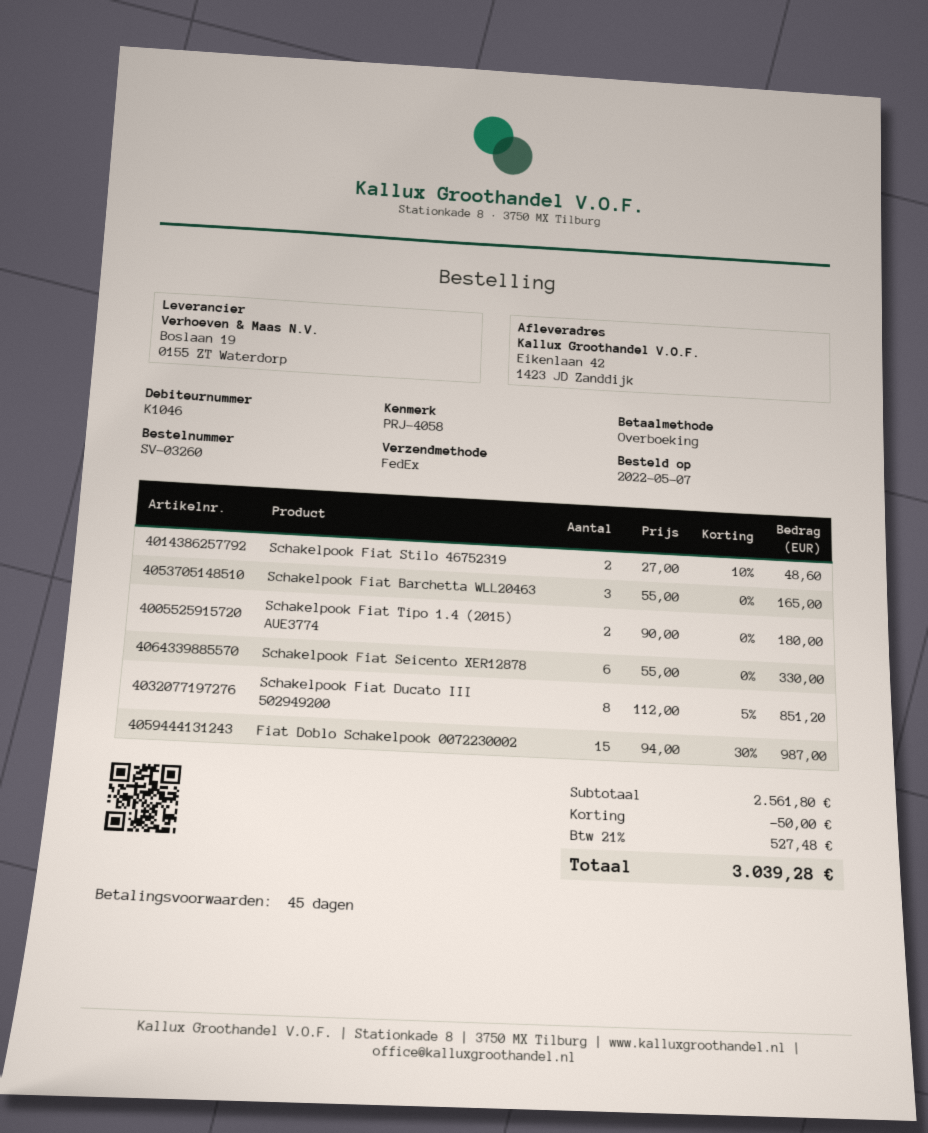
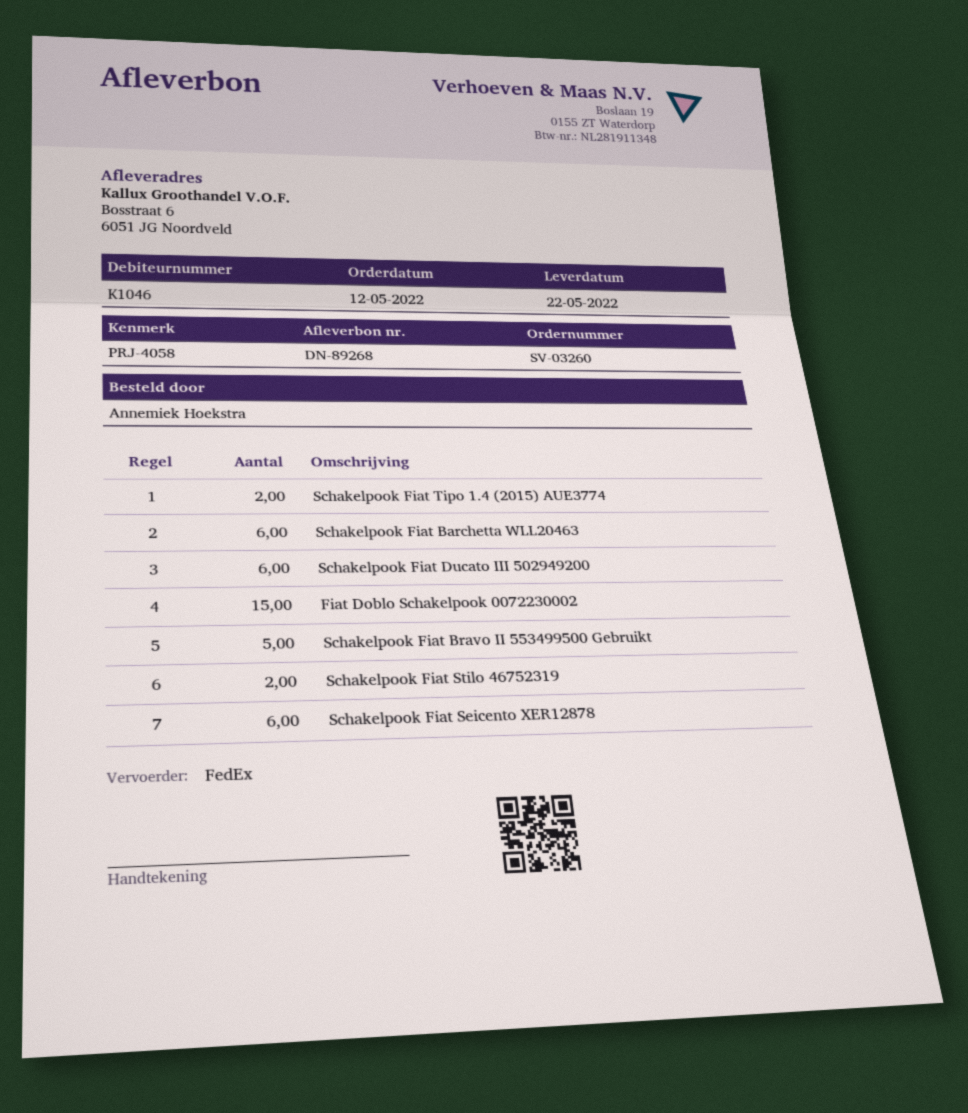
order date: 2022-05-07 -> 2022-05-12
ship to: Eikenlaan 42, 1423 JD Zanddijk -> Bosstraat 6, 6051 JG Noordveld
Schakelpook Fiat Barchetta WLL20463: 3 -> 6
Schakelpook Fiat Ducato III 502949200: 8 -> 6
Schakelpook Fiat Bravo II 553499500 Gebruikt: none -> 5

